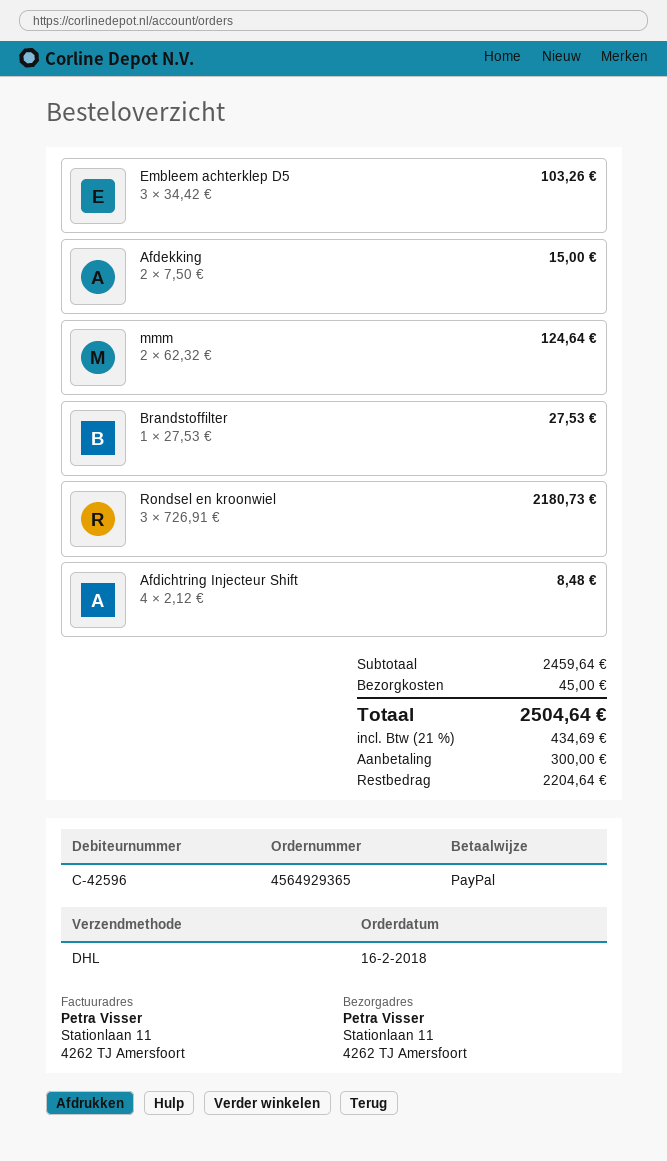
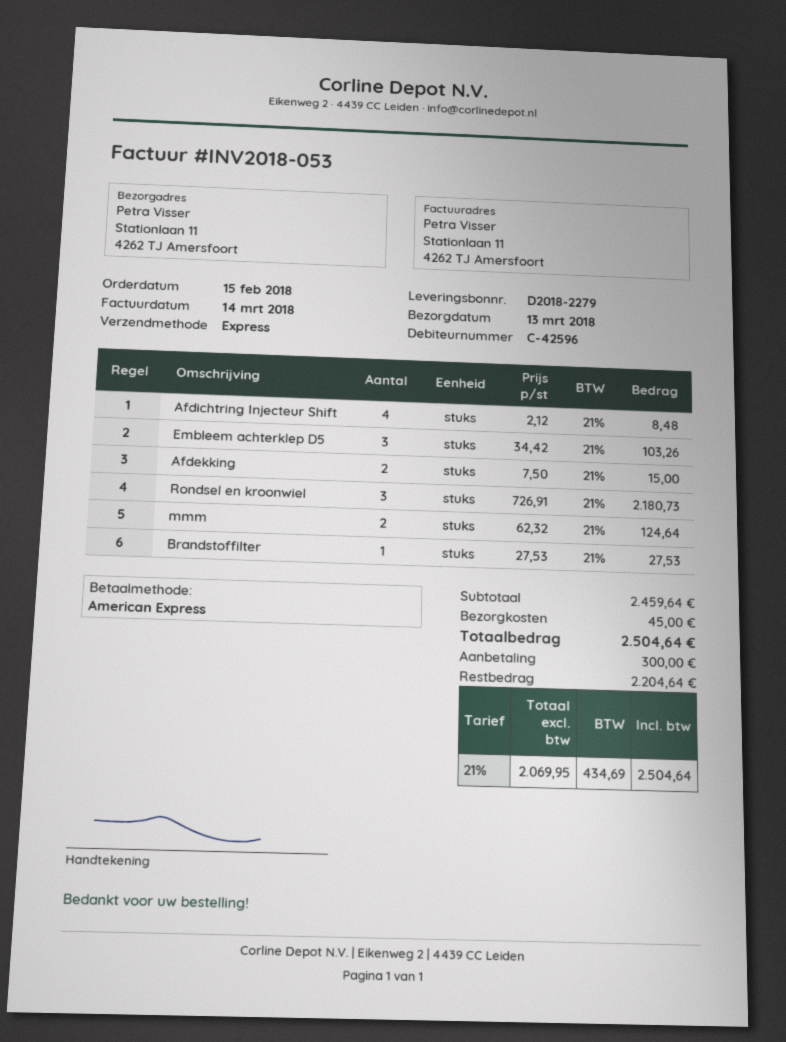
order date: 2018-02-16 -> 2018-02-15
payment method: PayPal -> American Express
shipping method: DHL -> express

